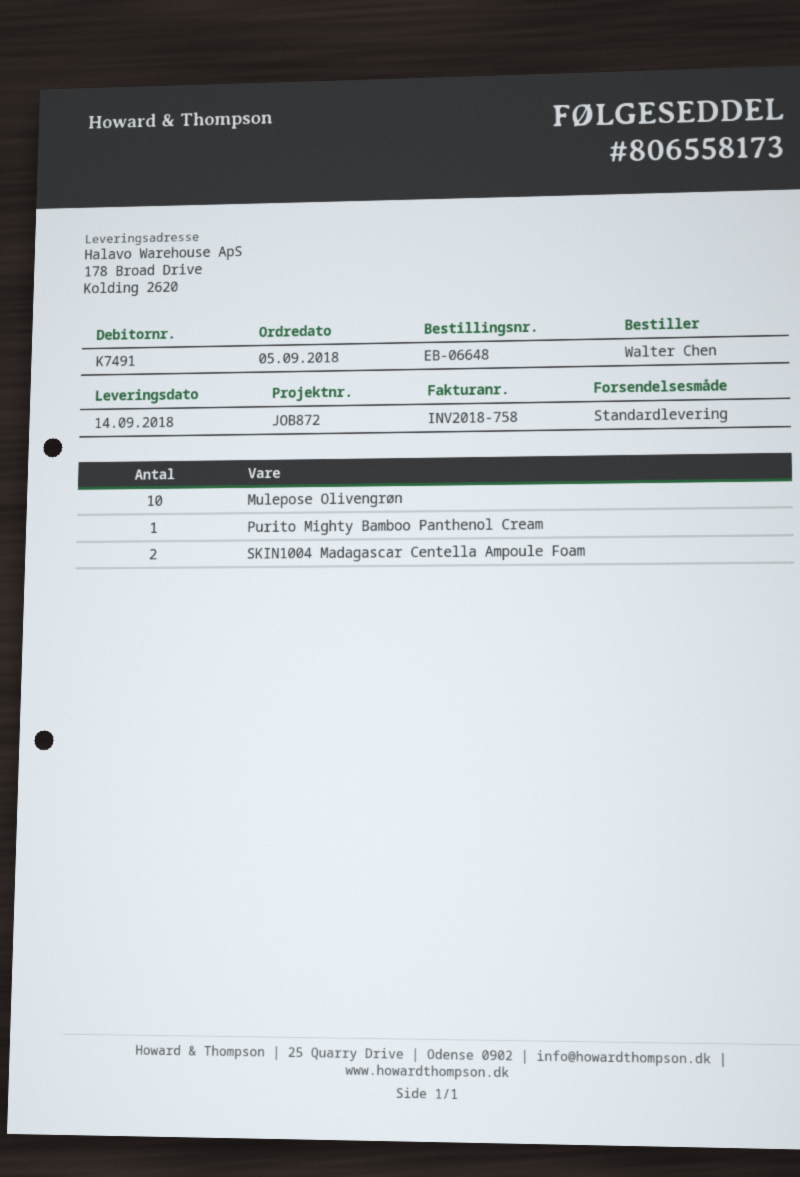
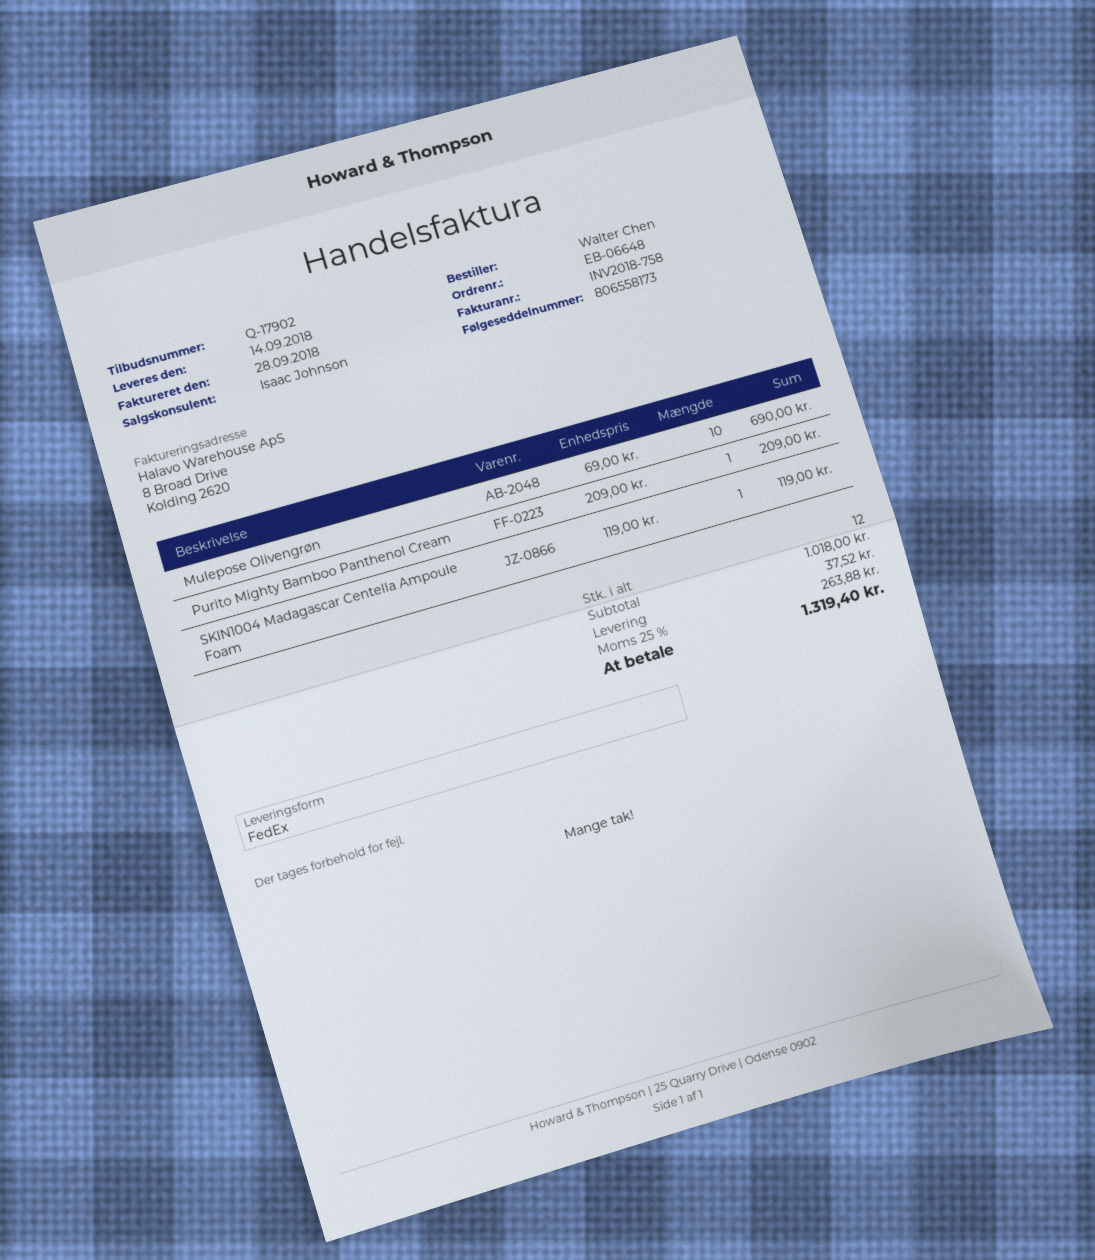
shipping method: standard -> FedEx
SKIN1004 Madagascar Centella Ampoule Foam: 2 -> 1

